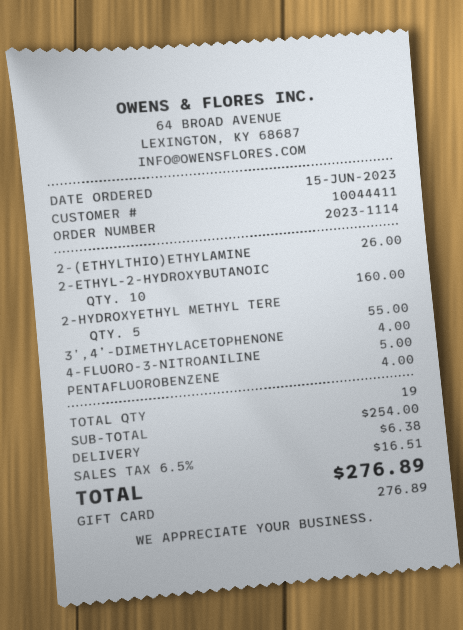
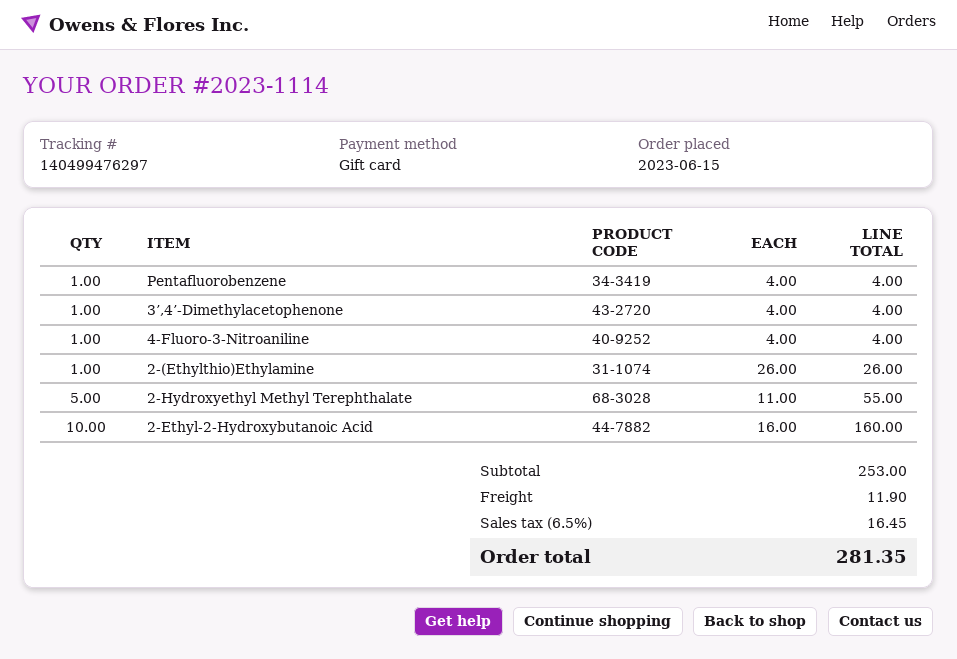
4-FLUORO-3-NITROANILINE: 1 for 5.00 -> 1 for 4.00
subtotal: 254.00 -> 253.00
shipping: 6.38 -> 11.90
tax: 6.5% = 16.51 -> 6.5% = 16.45
total: 276.89 -> 281.35

